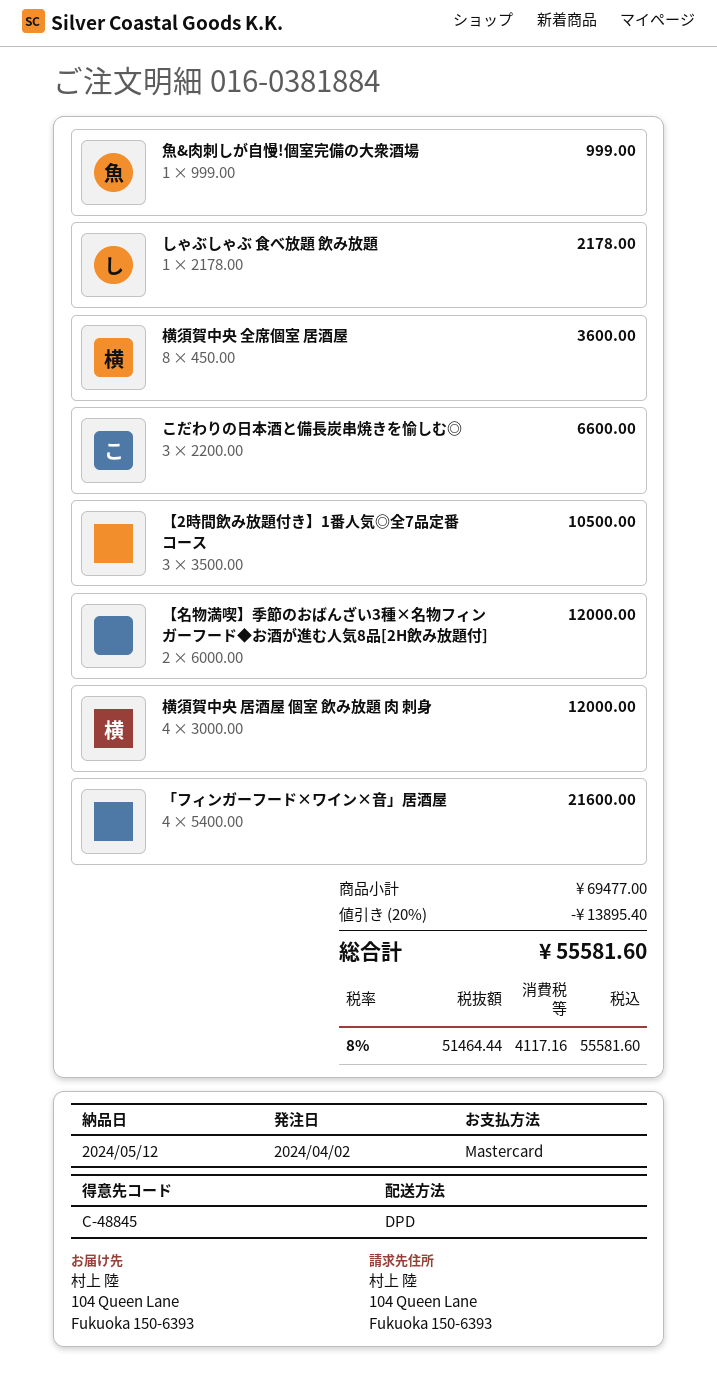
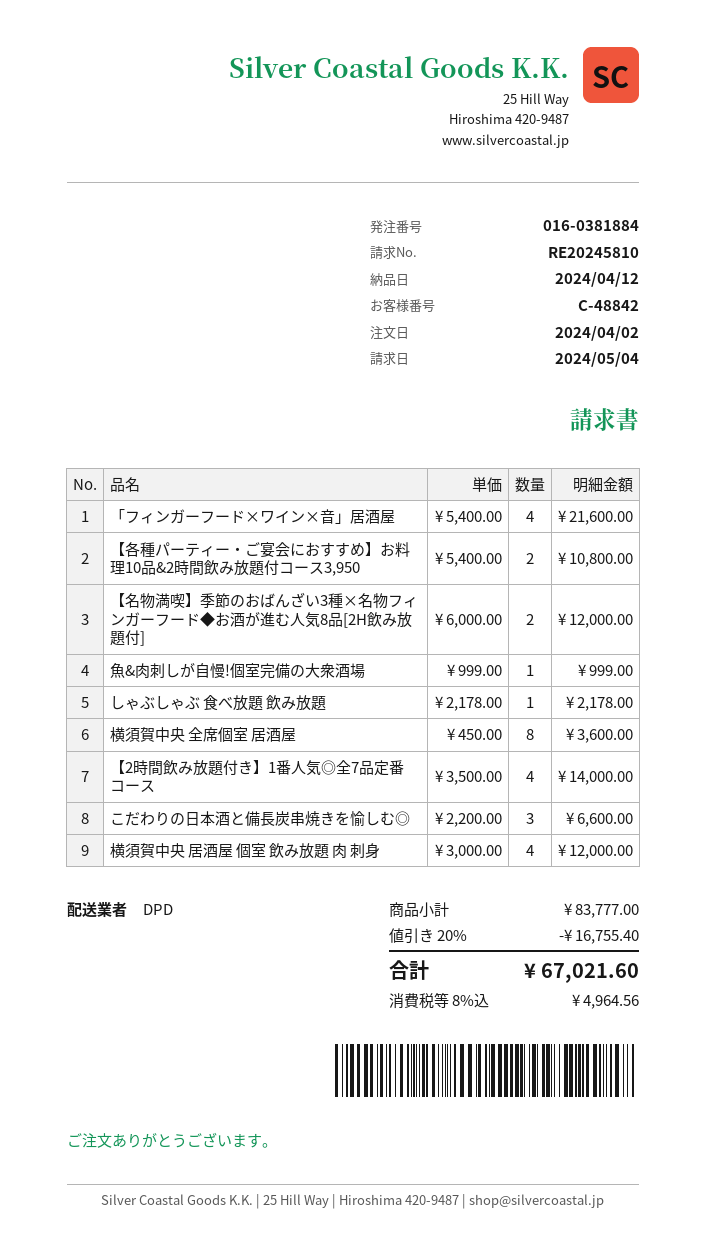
delivery date: 2024-05-12 -> 2024-04-12
customer number: C-48845 -> C-48842
【2時間飲み放題付き】1番人気◎全7品定番コース: 3 x 3500.00 = 10500.00 -> 4 x 3500.00 = 14000.00
【各種パーティー・ご宴会におすすめ】お料理10品&2時間飲み放題付コース3,950: none -> 2 x 5400.00 = 10800.00
subtotal: 69477.00 -> 83777.00
discount: 20% = 13895.40 -> 20% = 16755.40
tax: 8% = 4117.16 -> 8% = 4964.56
total: 55581.60 -> 67021.60

